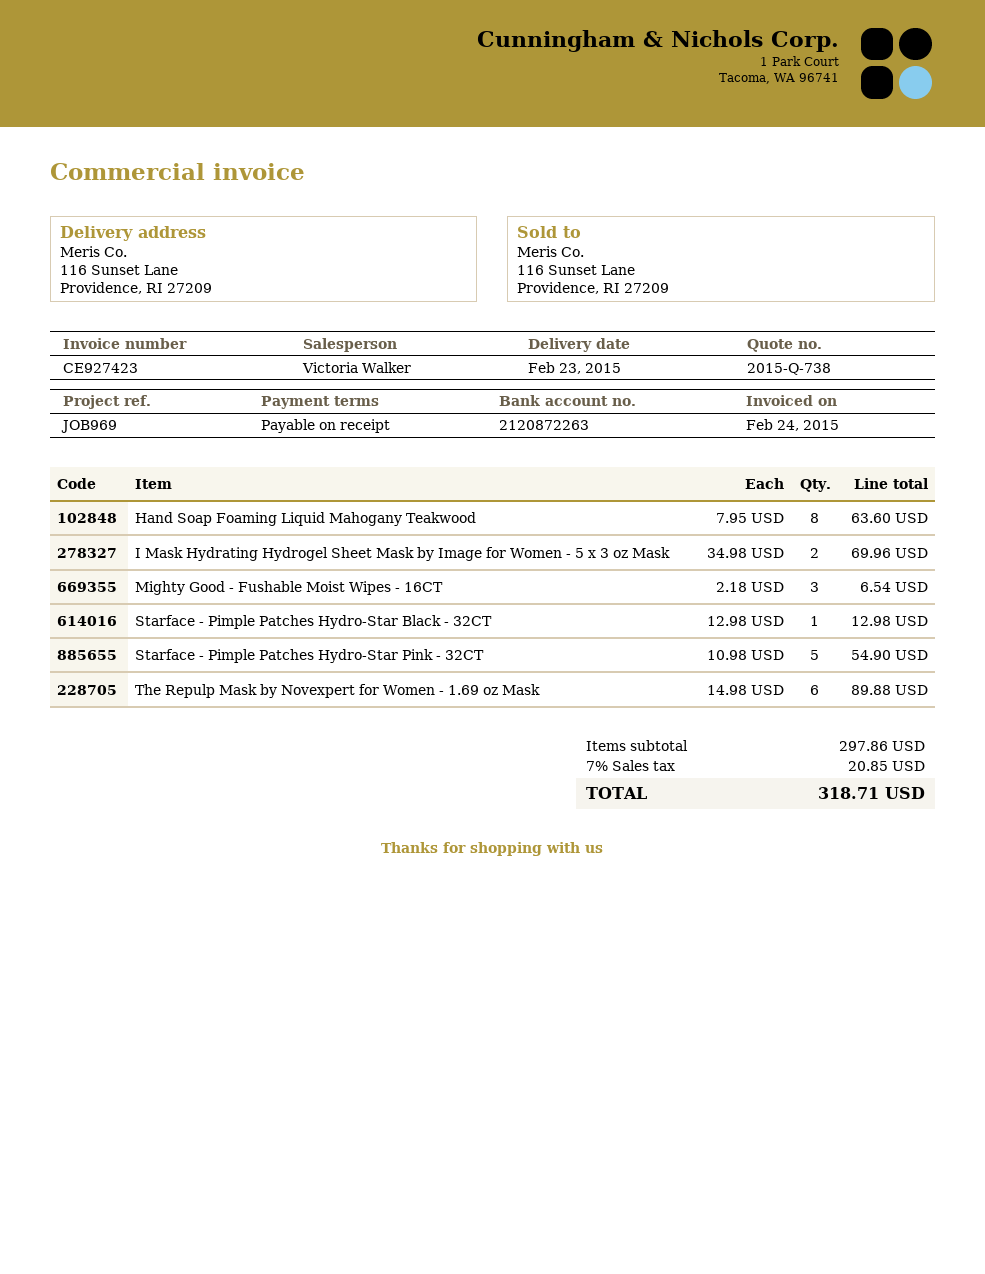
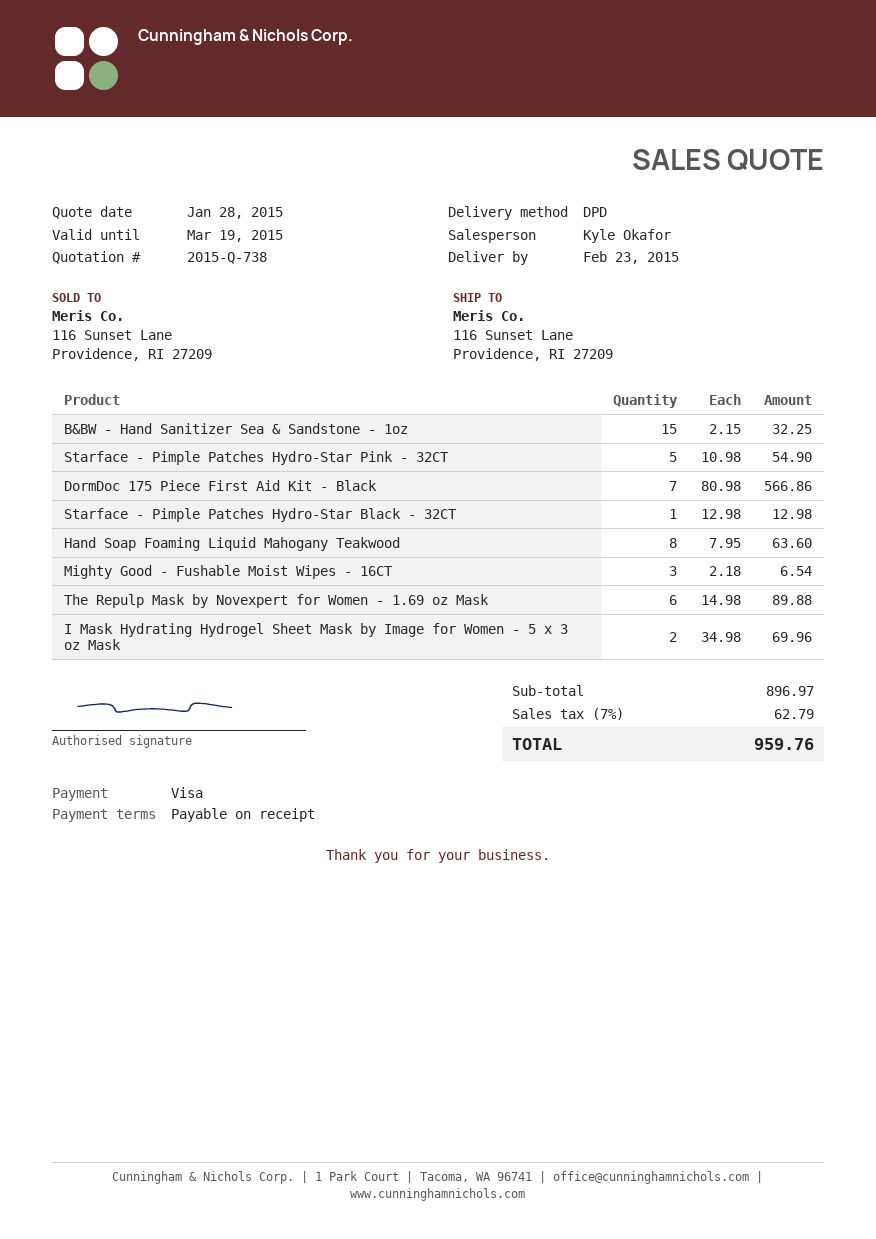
sales rep: Victoria Walker -> Kyle Okafor
B&BW - Hand Sanitizer Sea & Sandstone - 1oz: none -> 15 x 2.15 = 32.25
DormDoc 175 Piece First Aid Kit - Black: none -> 7 x 80.98 = 566.86
subtotal: 297.86 -> 896.97
tax: 7% = 20.85 -> 7% = 62.79
total: 318.71 -> 959.76

